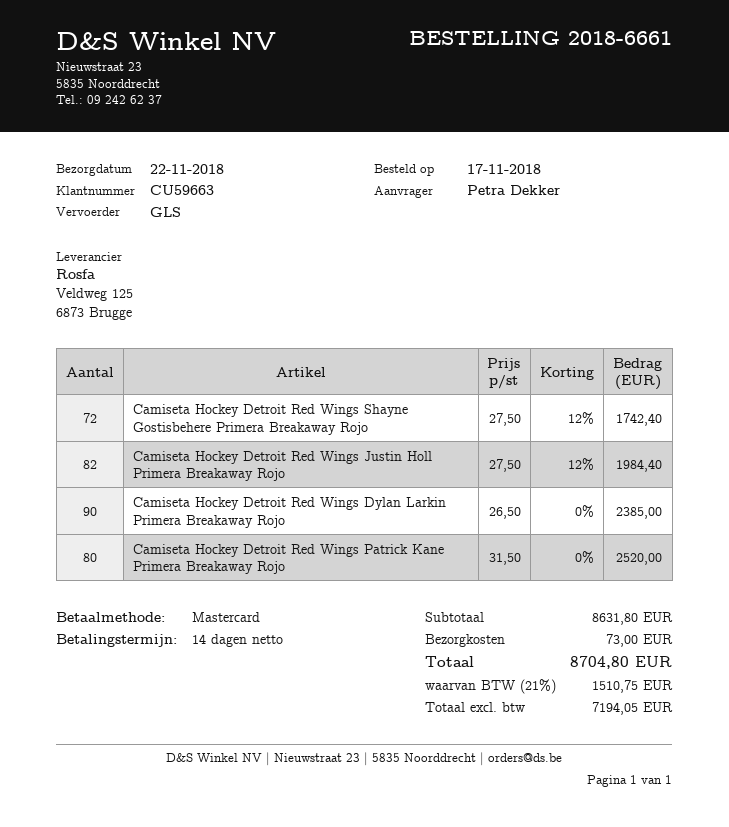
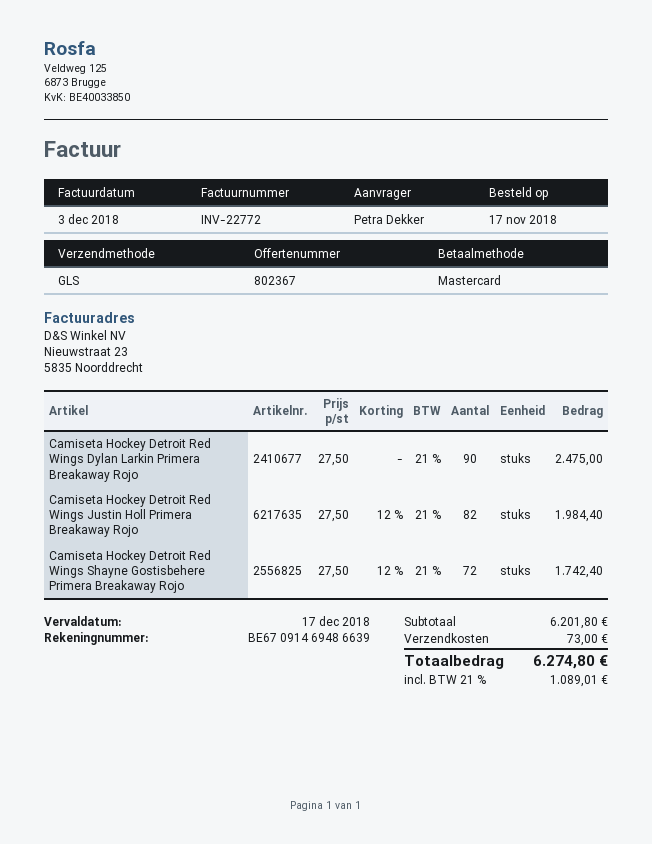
Camiseta Hockey Detroit Red Wings Dylan Larkin Primera Breakaway Rojo: 90 x 26.50 = 2385.00 -> 90 x 27.50 = 2475.00
Camiseta Hockey Detroit Red Wings Patrick Kane Primera Breakaway Rojo: 80 x 31.50 = 2520.00 -> none
subtotal: 8631.80 -> 6201.80
tax: 21% = 1510.75 -> 21% = 1089.01
total: 8704.80 -> 6274.80

